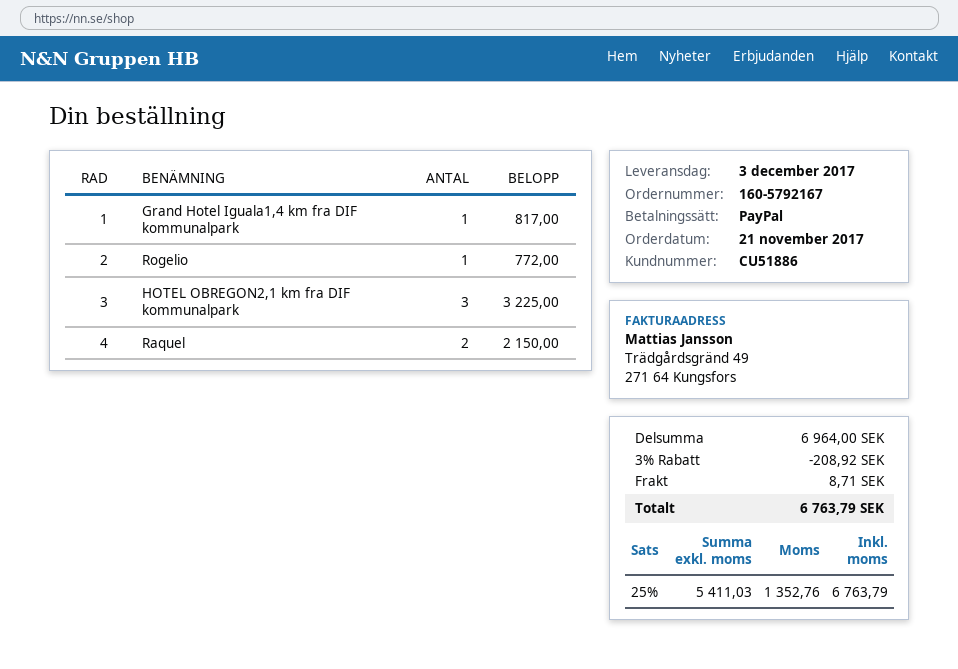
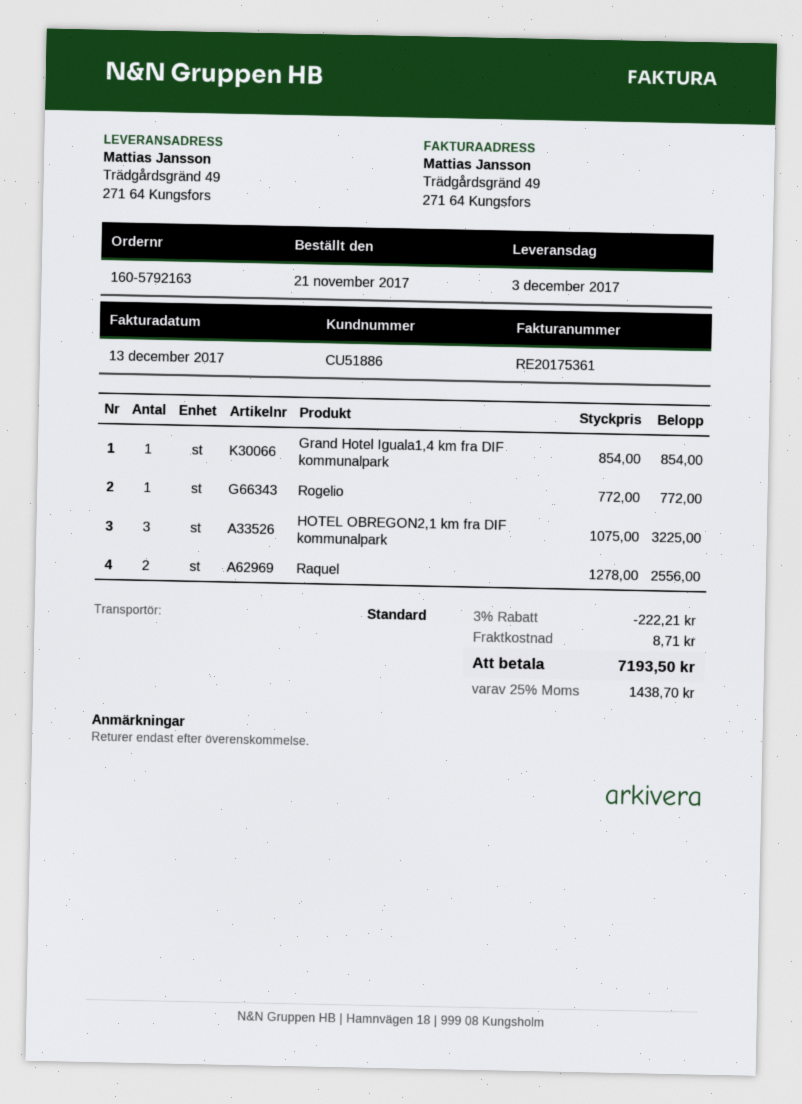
order number: 160-5792167 -> 160-5792163
Grand Hotel Iguala1,4 km fra DIF kommunalpark: 1 for 817.00 -> 1 for 854.00
Raquel: 2 for 2150.00 -> 2 for 2556.00
discount: 3% = 208.92 -> 3% = 222.21
tax: 25% = 1352.76 -> 25% = 1438.70
total: 6763.79 -> 7193.50

